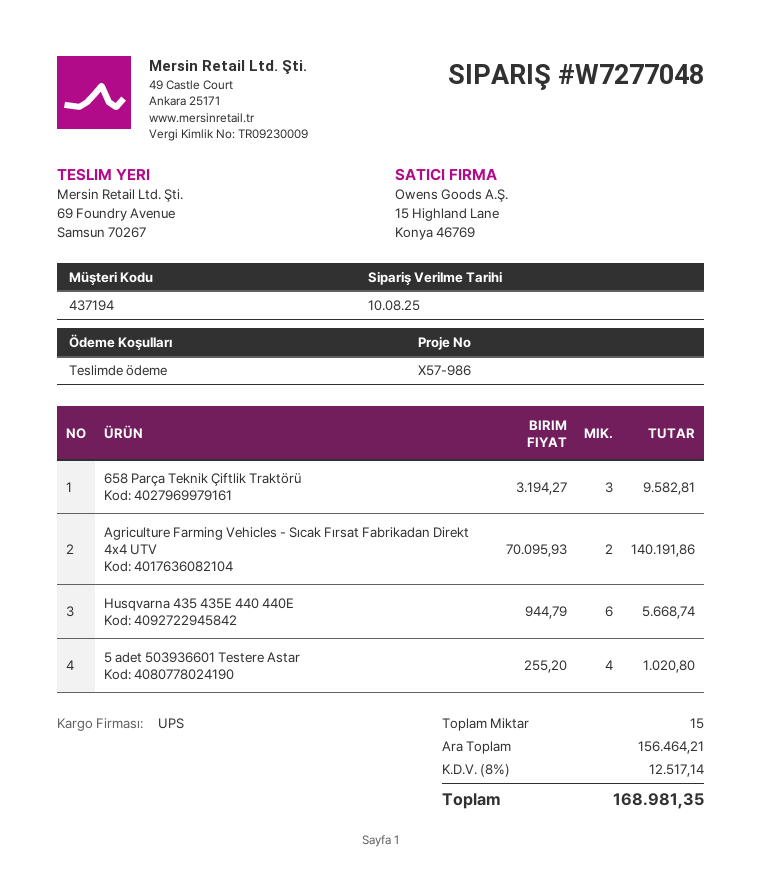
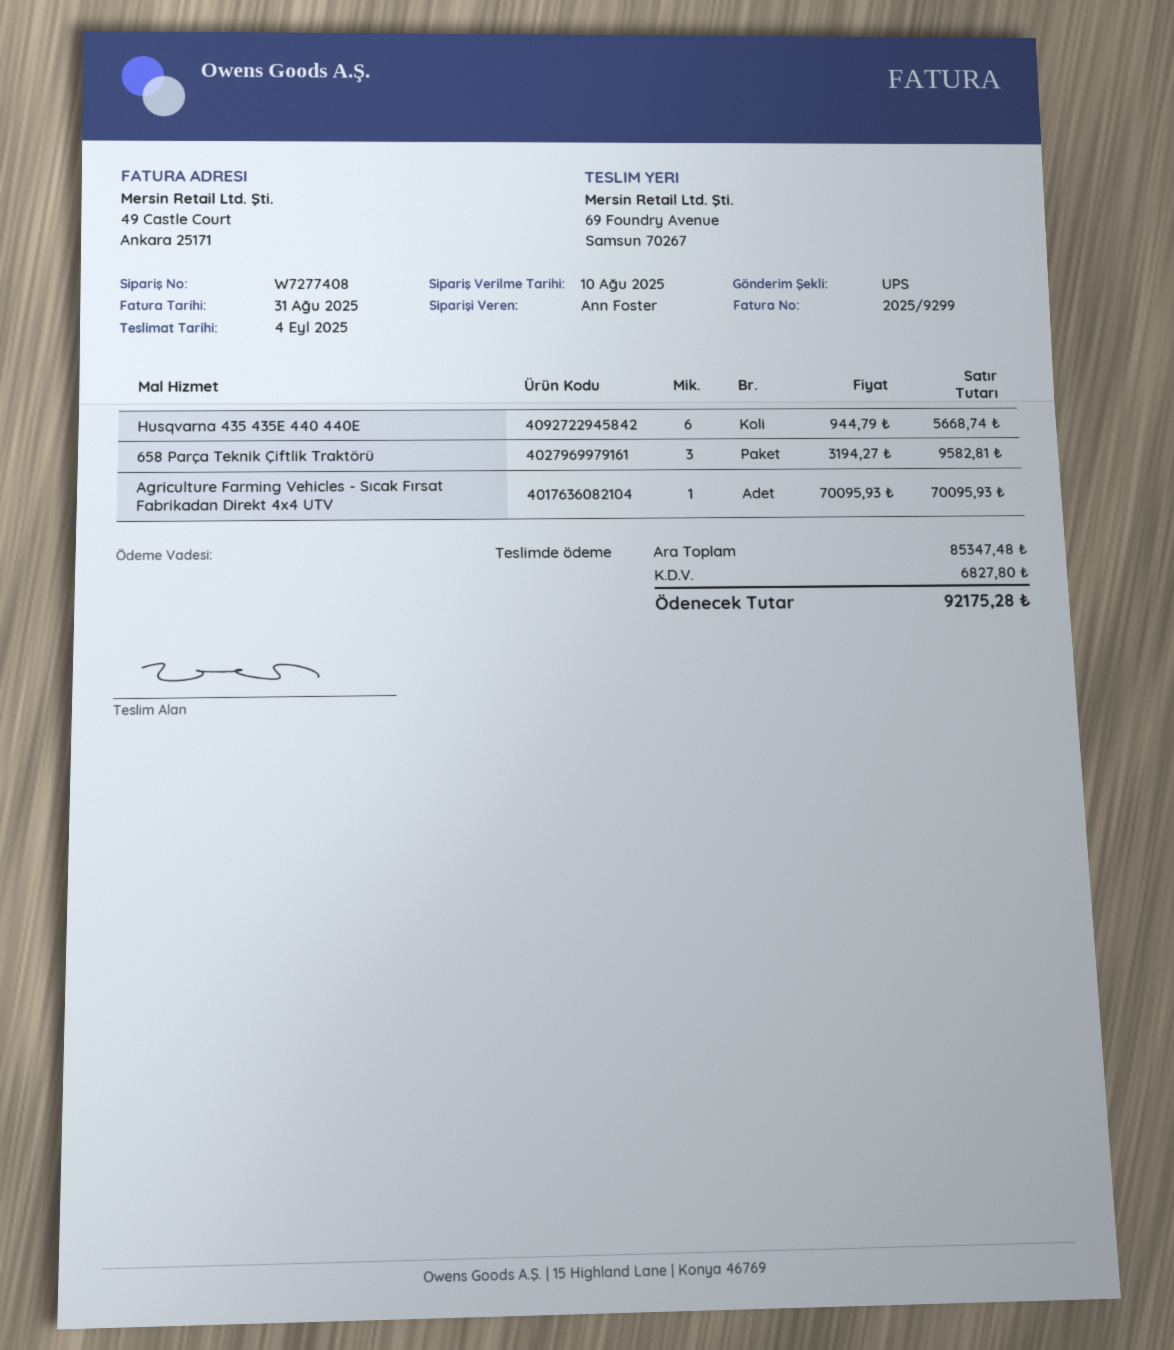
order number: W7277048 -> W7277408
Agriculture Farming Vehicles - Sıcak Fırsat Fabrikadan Direkt 4x4 UTV: 2 x 70095.93 = 140191.86 -> 1 x 70095.93 = 70095.93
5 adet 503936601 Testere Astar: 4 x 255.20 = 1020.80 -> none
subtotal: 156464.21 -> 85347.48
tax: 12517.14 -> 6827.80
total: 168981.35 -> 92175.28

